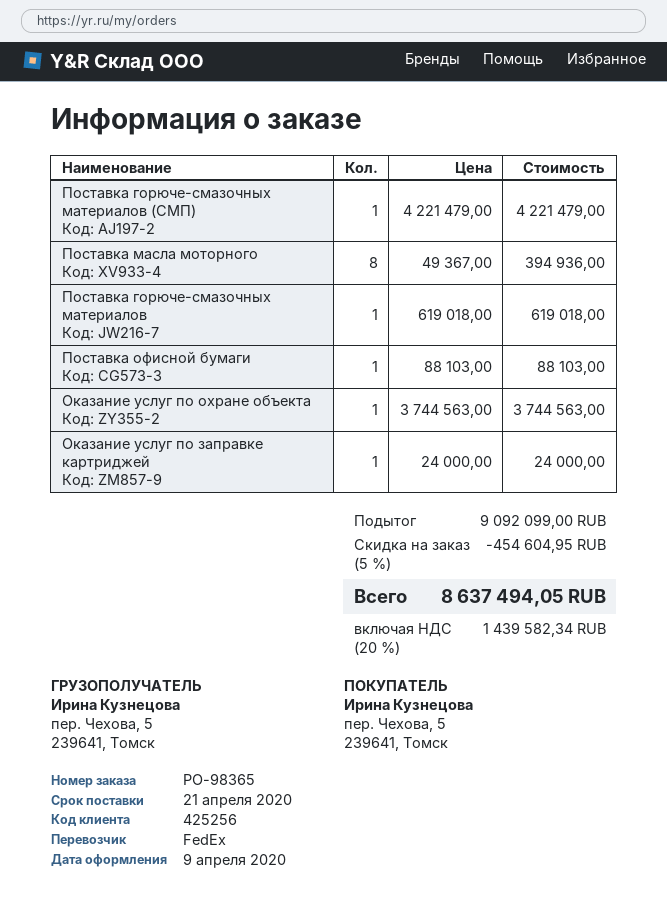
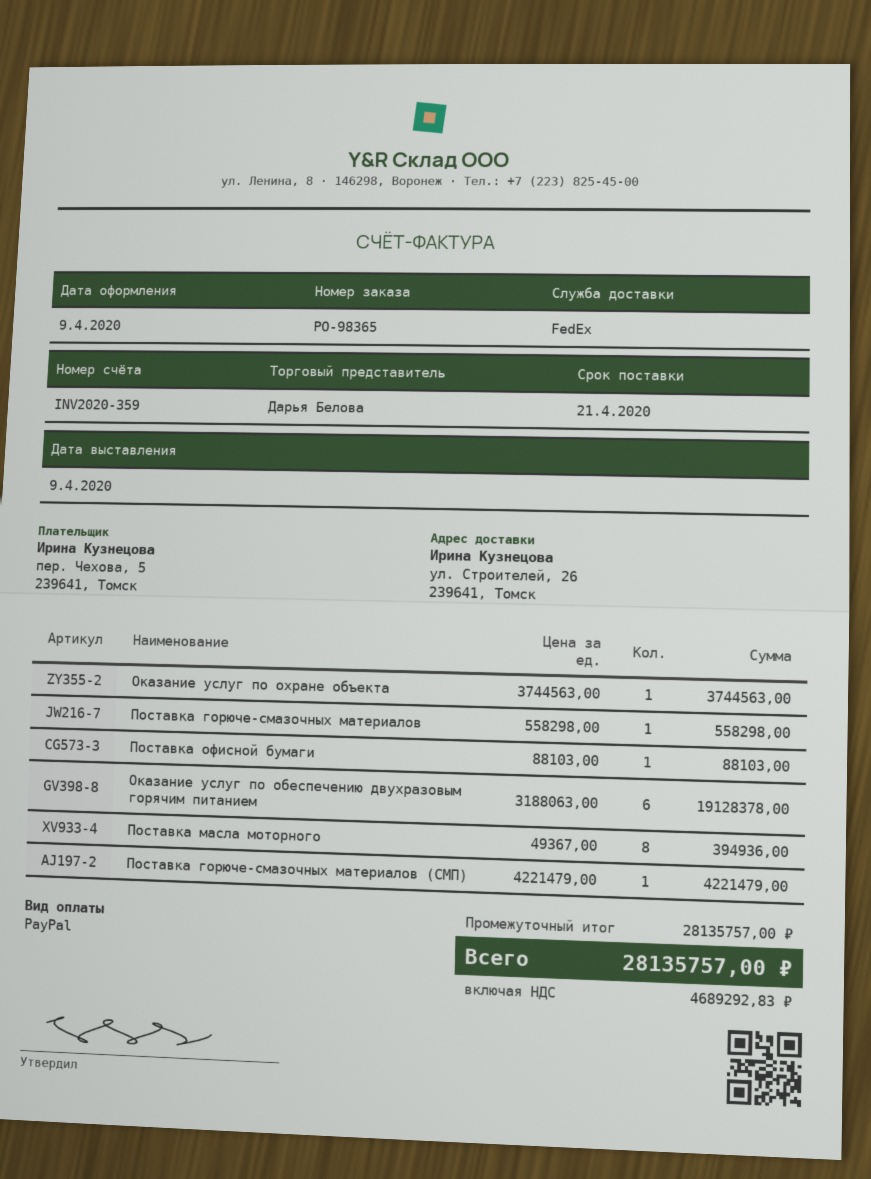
ship to: пер. Чехова, 5, 239641, Томск -> ул. Строителей, 26, 239641, Томск
Поставка горюче-смазочных материалов: 1 x 619018.00 = 619018.00 -> 1 x 558298.00 = 558298.00
Оказание услуг по заправке картриджей: 1 x 24000.00 = 24000.00 -> none
Оказание услуг по обеспечению двухразовым горячим питанием: none -> 6 x 3188063.00 = 19128378.00
subtotal: 9092099.00 -> 28135757.00
discount: 5% = 454604.95 -> none
tax: 1439582.34 -> 4689292.83
total: 8637494.05 -> 28135757.00

